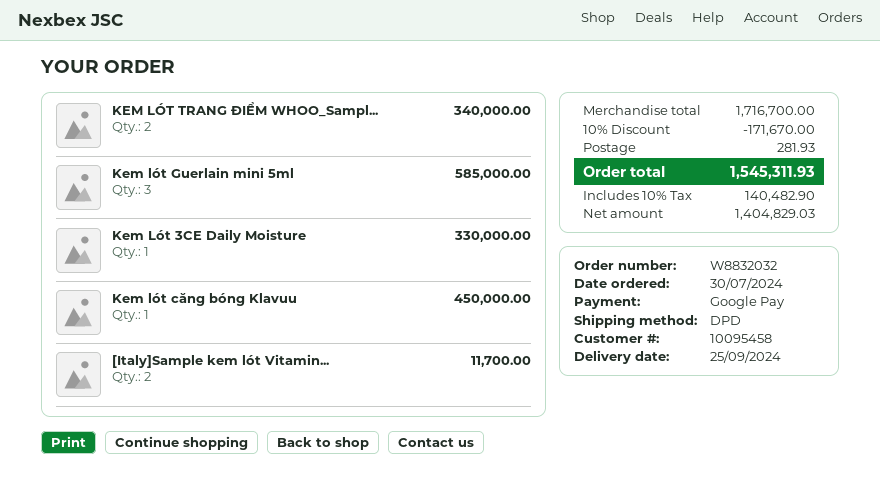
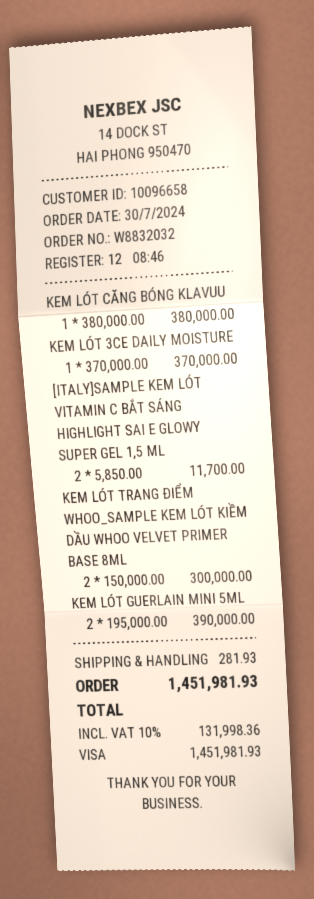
customer number: 10095458 -> 10096658
payment method: Google Pay -> Visa
KEM LÓT TRANG ĐIỂM WHOO_Sampl...: 2 for 340000.00 -> 2 for 300000.00
Kem lót Guerlain mini 5ml: 3 for 585000.00 -> 2 for 390000.00
Kem Lót 3CE Daily Moisture: 1 for 330000.00 -> 1 for 370000.00
Kem lót căng bóng Klavuu: 1 for 450000.00 -> 1 for 380000.00
discount: 10% = 171670.00 -> none
tax: 10% = 140482.90 -> 10% = 131998.36
total: 1545311.93 -> 1451981.93

